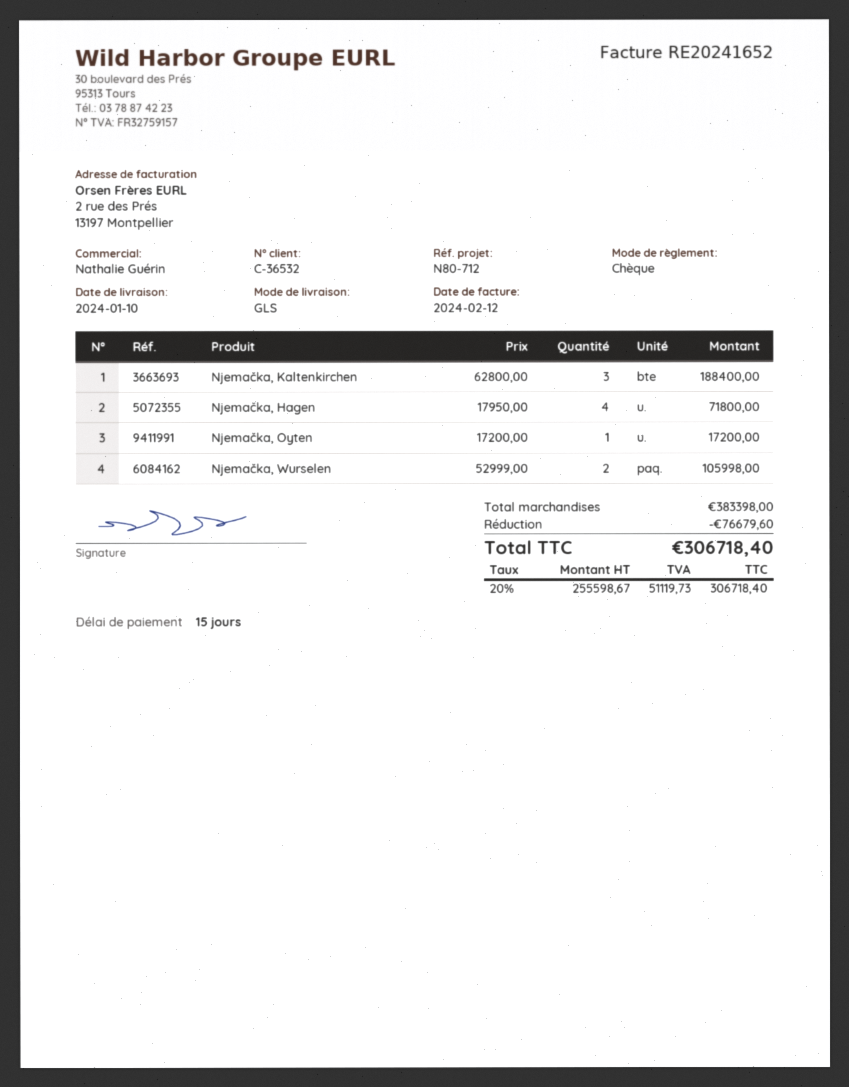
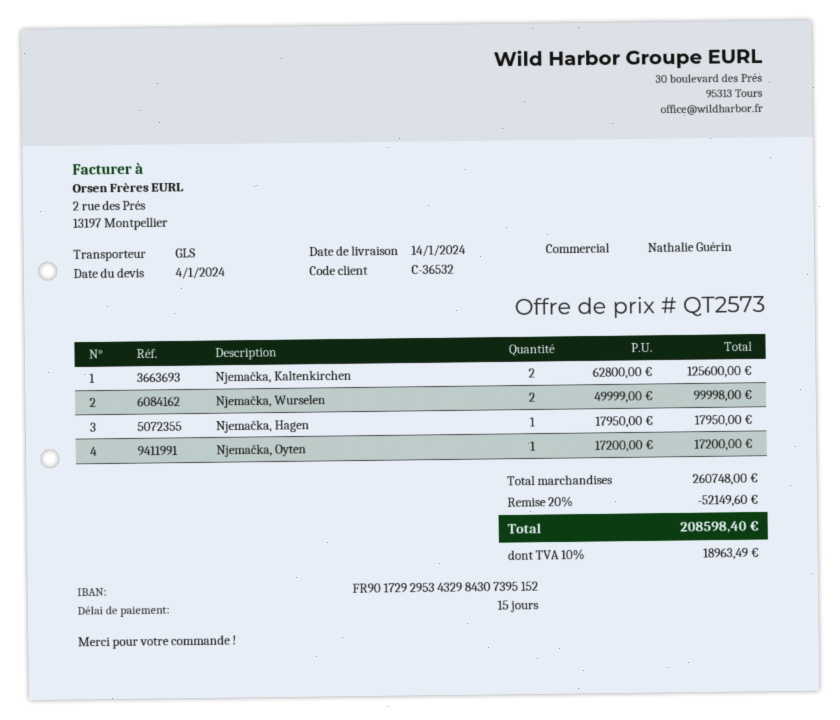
delivery date: 2024-01-10 -> 2024-01-14
Njemačka, Kaltenkirchen: 3 x 62800.00 = 188400.00 -> 2 x 62800.00 = 125600.00
Njemačka, Hagen: 4 x 17950.00 = 71800.00 -> 1 x 17950.00 = 17950.00
Njemačka, Wurselen: 2 x 52999.00 = 105998.00 -> 2 x 49999.00 = 99998.00
subtotal: 383398.00 -> 260748.00
discount: 76679.60 -> 52149.60
tax: 20% = 51119.73 -> 10% = 18963.49
total: 306718.40 -> 208598.40

